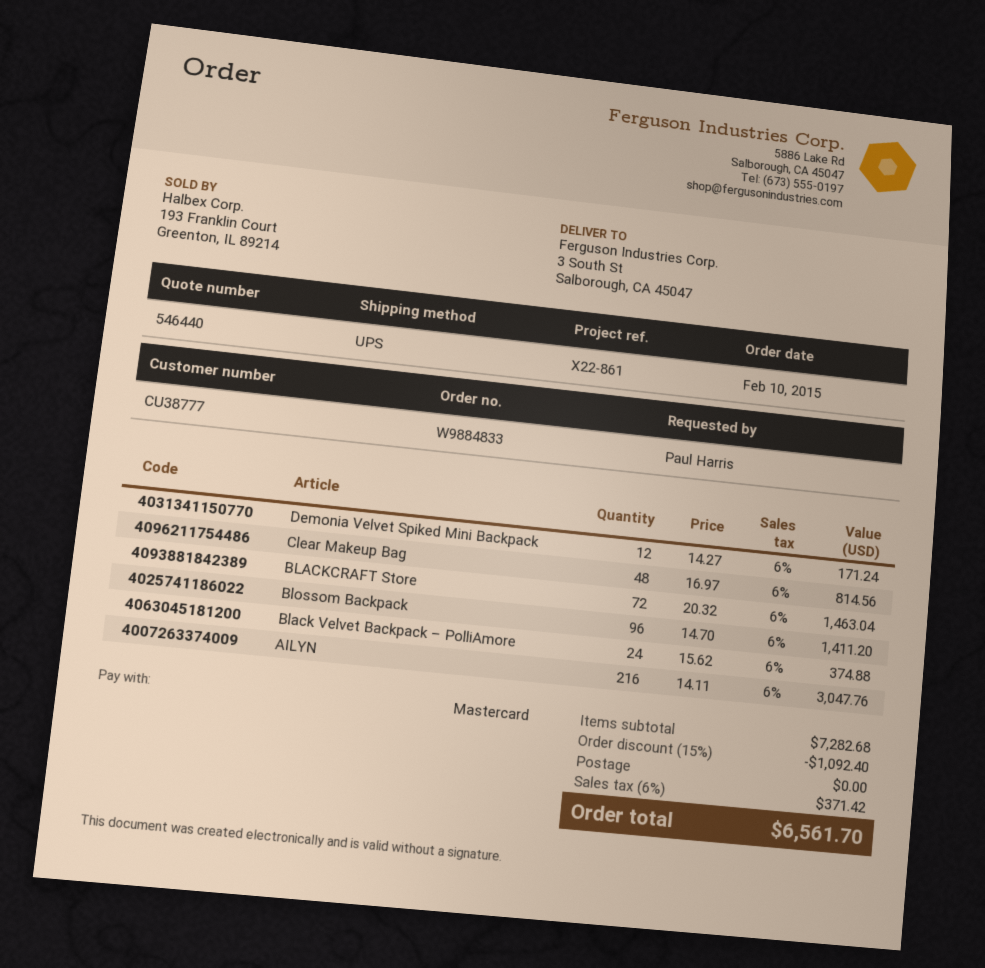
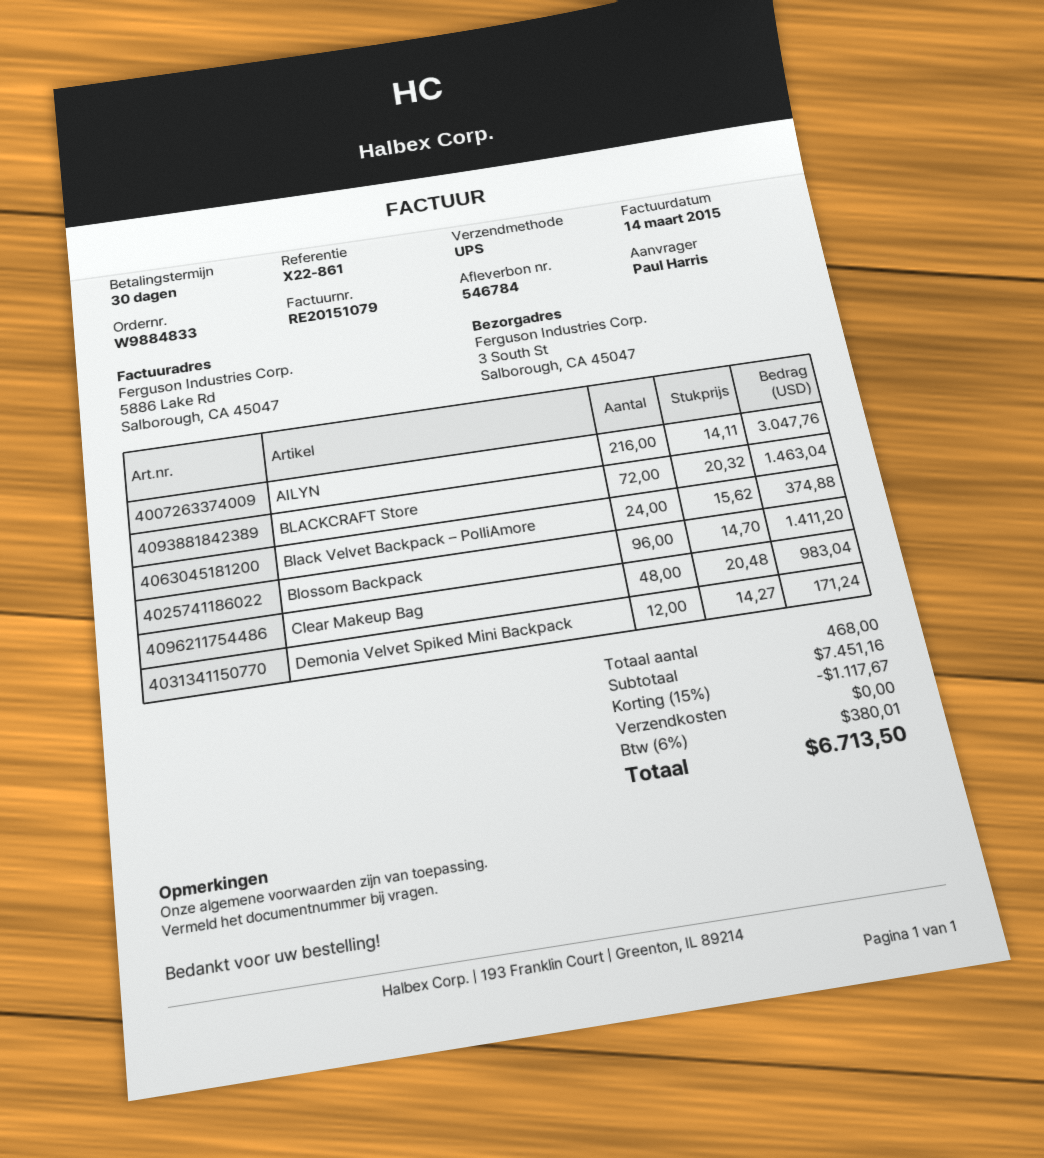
Clear Makeup Bag: 48 x 16.97 = 814.56 -> 48 x 20.48 = 983.04
subtotal: 7282.68 -> 7451.16
discount: 15% = 1092.40 -> 15% = 1117.67
tax: 6% = 371.42 -> 6% = 380.01
total: 6561.70 -> 6713.50

